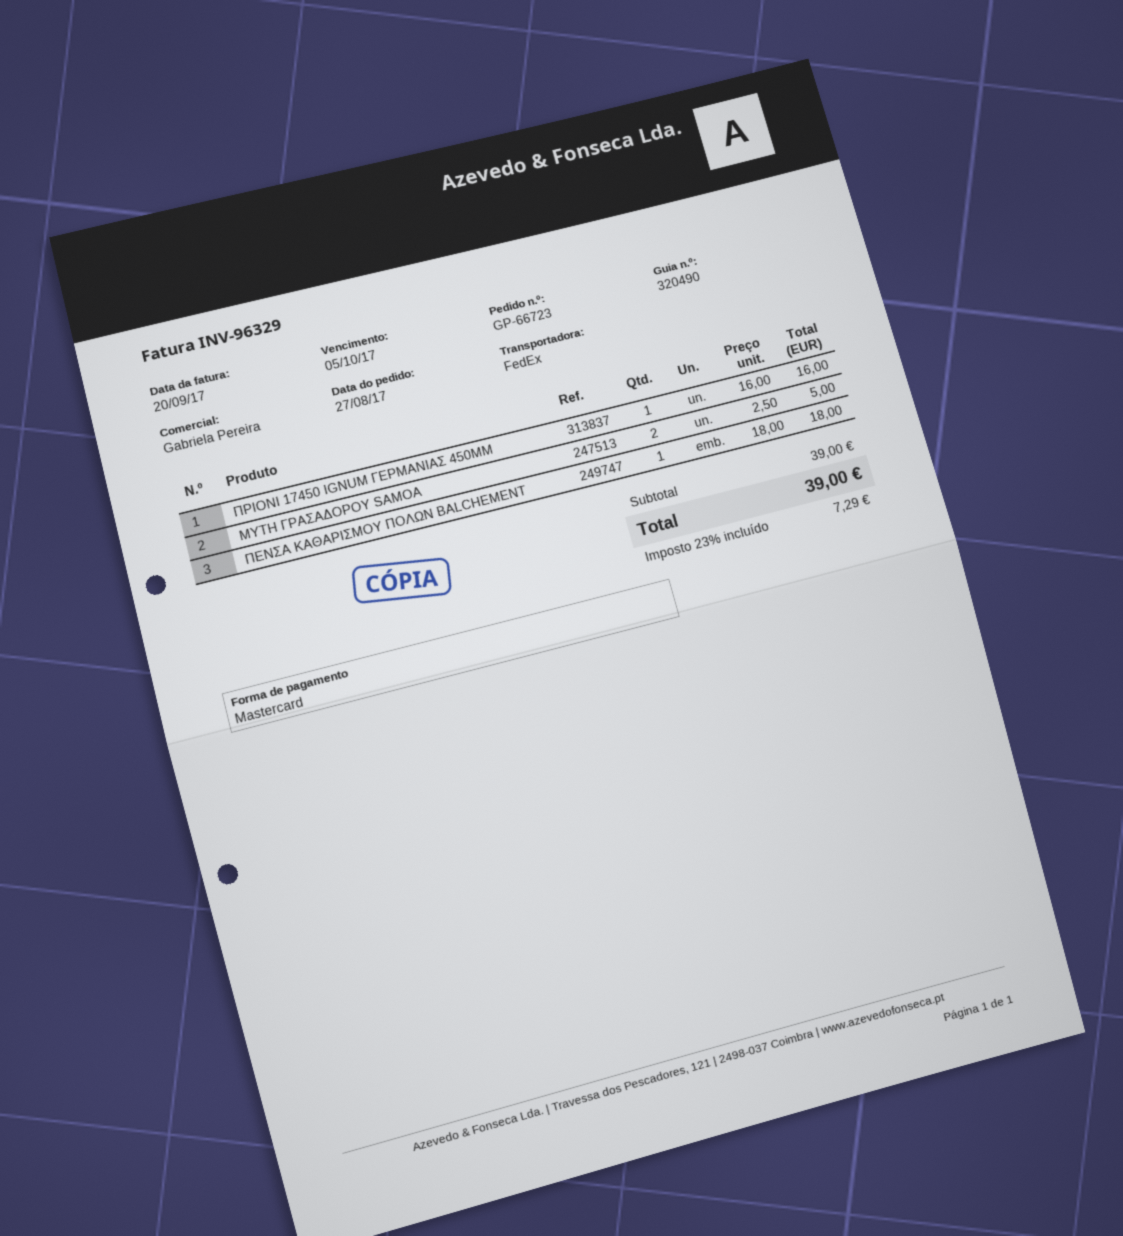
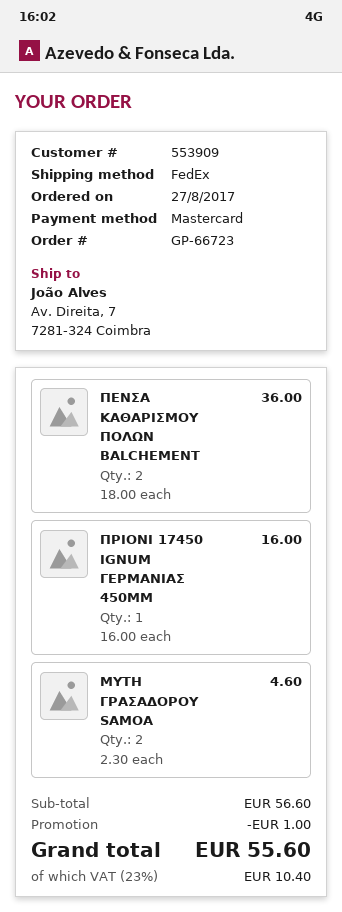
ΜΥΤΗ ΓΡΑΣΑΔΟΡΟΥ SAMOA: 2 x 2.50 = 5.00 -> 2 x 2.30 = 4.60
ΠΕΝΣΑ ΚΑΘΑΡΙΣΜΟΥ ΠΟΛΩΝ BALCHEMENT: 1 x 18.00 = 18.00 -> 2 x 18.00 = 36.00
subtotal: 39.00 -> 56.60
discount: none -> 1.00
tax: 23% = 7.29 -> 23% = 10.40
total: 39.00 -> 55.60

